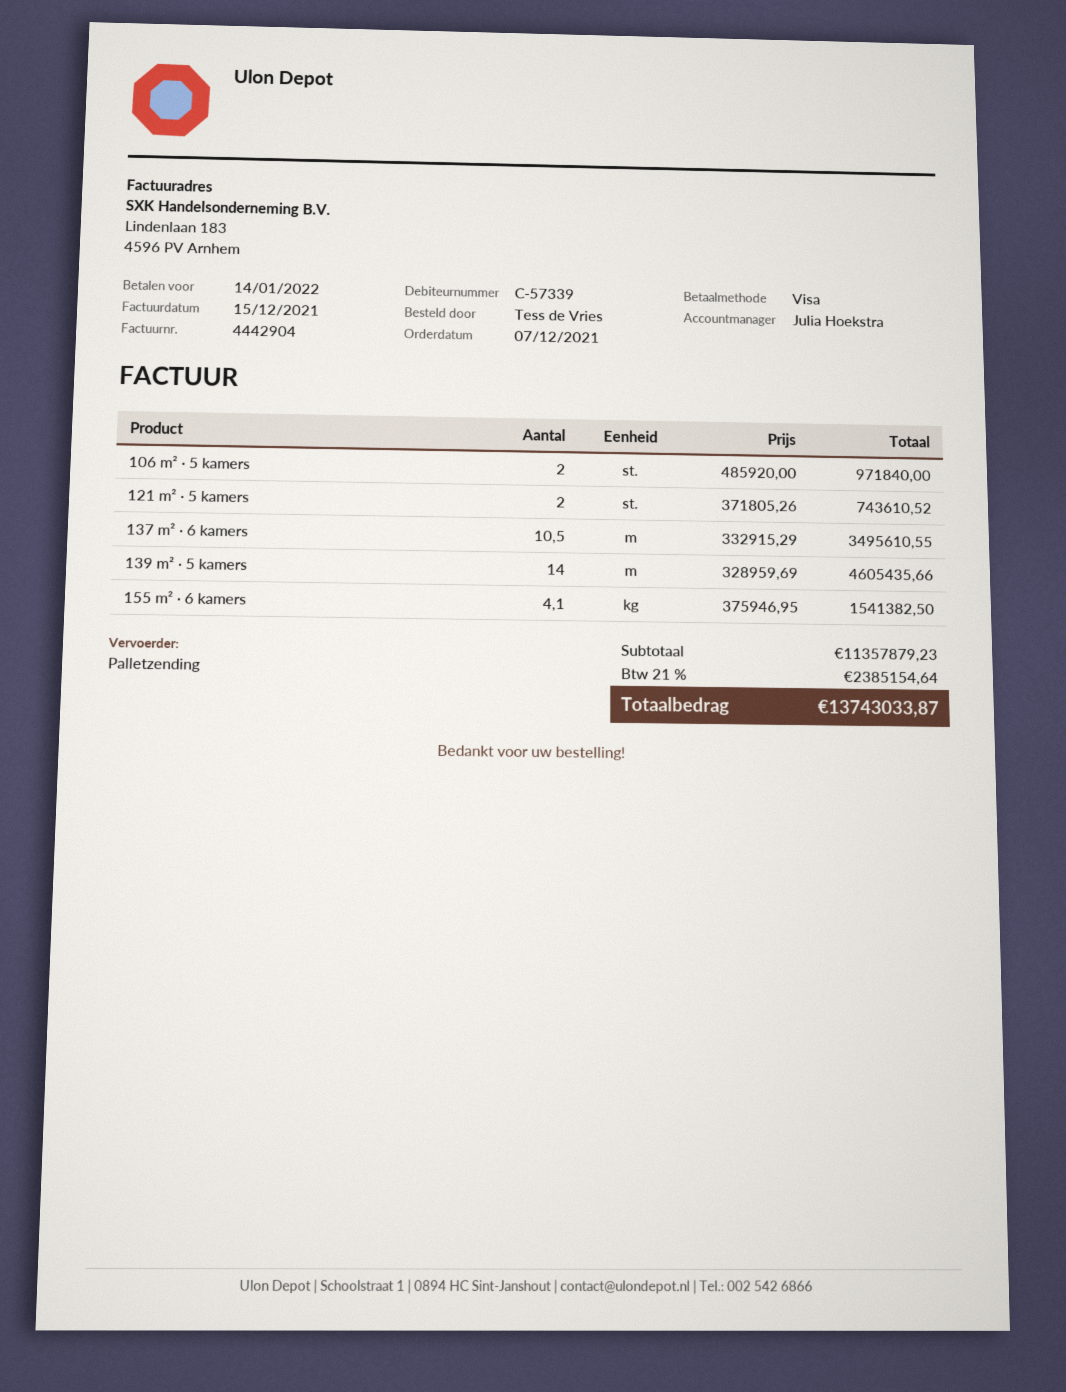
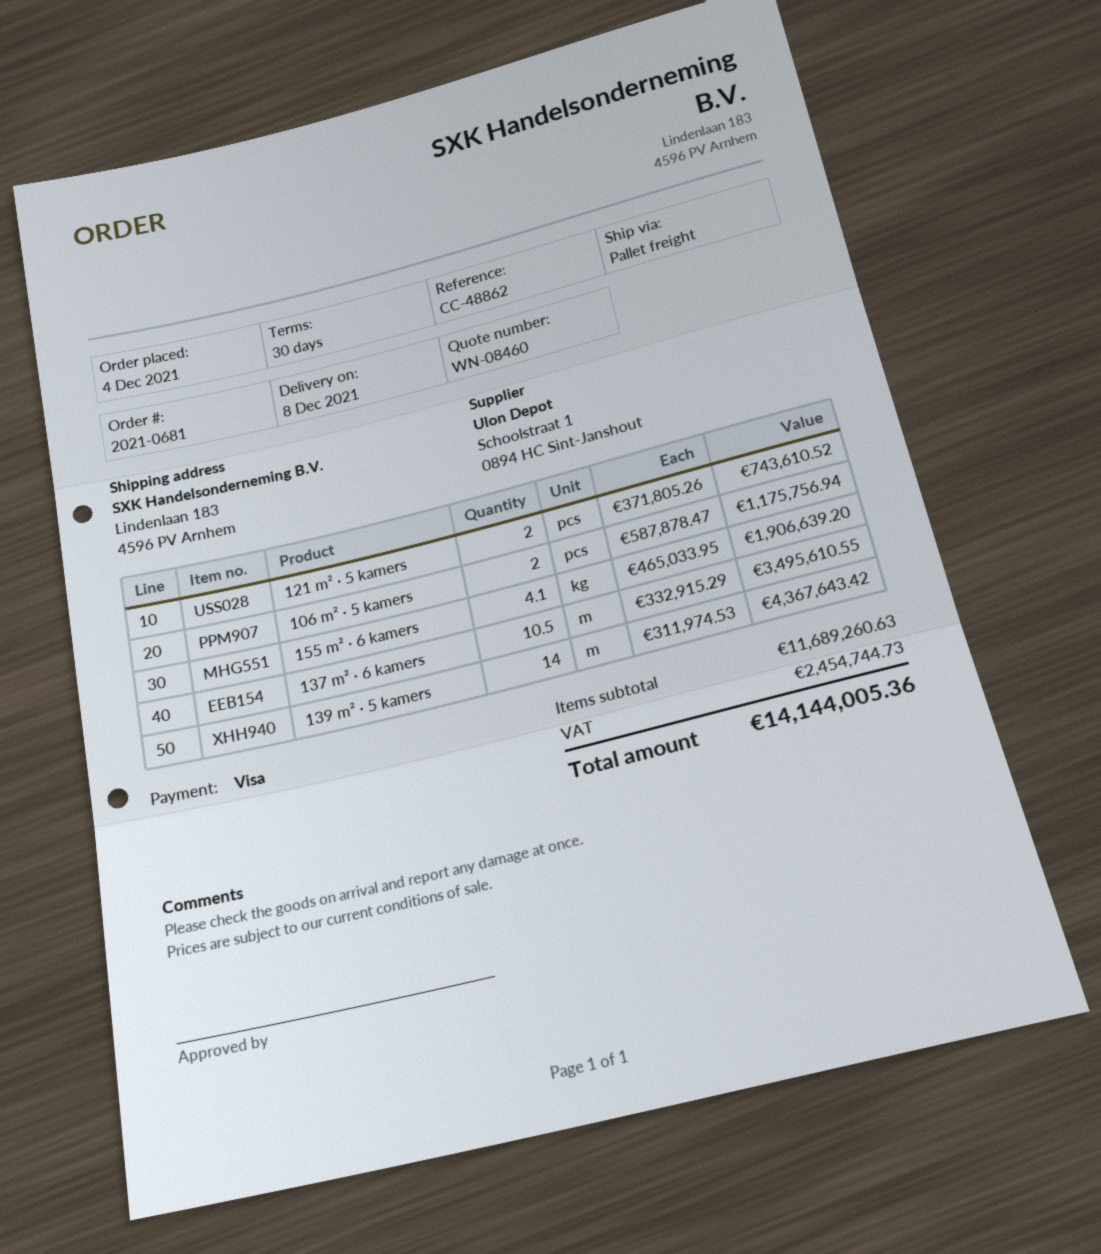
order date: 2021-12-07 -> 2021-12-04
106 m² · 5 kamers: 2 x 485920.00 = 971840.00 -> 2 x 587878.47 = 1175756.94
139 m² · 5 kamers: 14 x 328959.69 = 4605435.66 -> 14 x 311974.53 = 4367643.42
155 m² · 6 kamers: 4.1 x 375946.95 = 1541382.50 -> 4.1 x 465033.95 = 1906639.20
subtotal: 11357879.23 -> 11689260.63
tax: 2385154.64 -> 2454744.73
total: 13743033.87 -> 14144005.36

